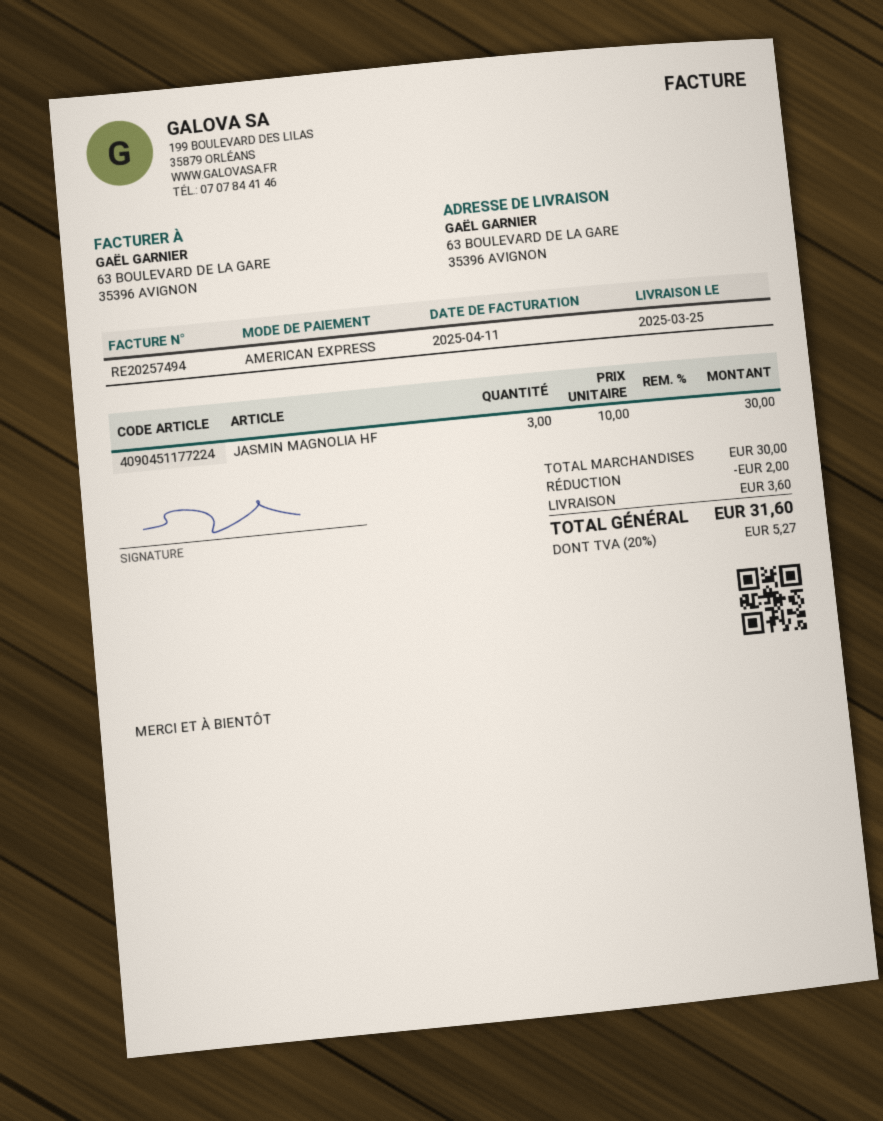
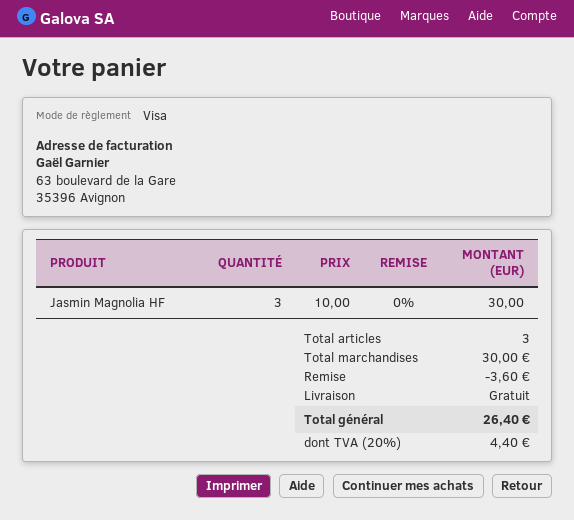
payment method: American Express -> Visa
discount: 2.00 -> 3.60
shipping: 3.60 -> 0.00
tax: 20% = 5.27 -> 20% = 4.40
total: 31.60 -> 26.40

